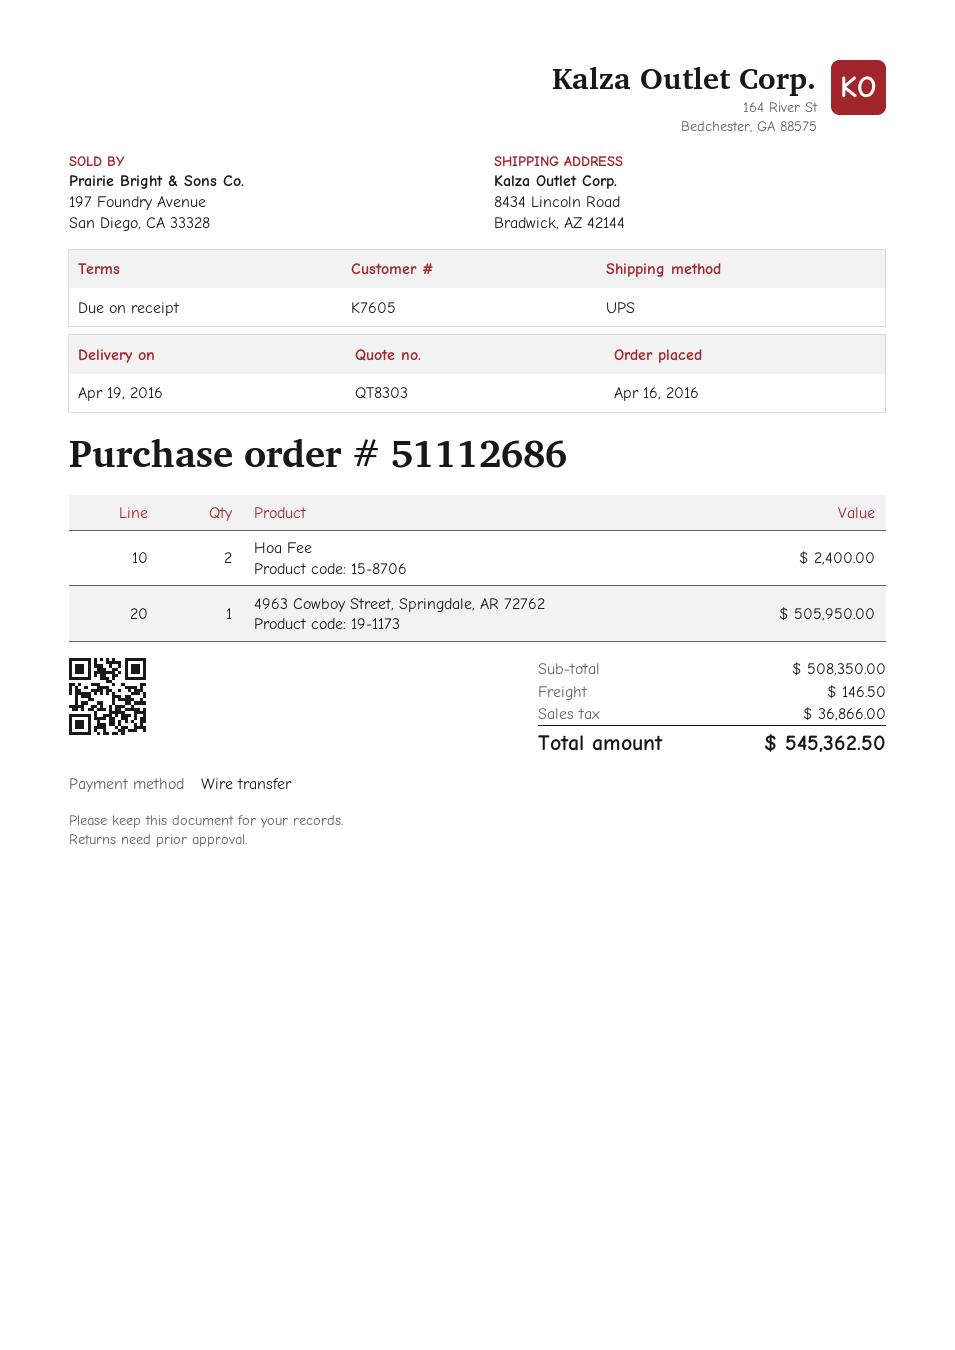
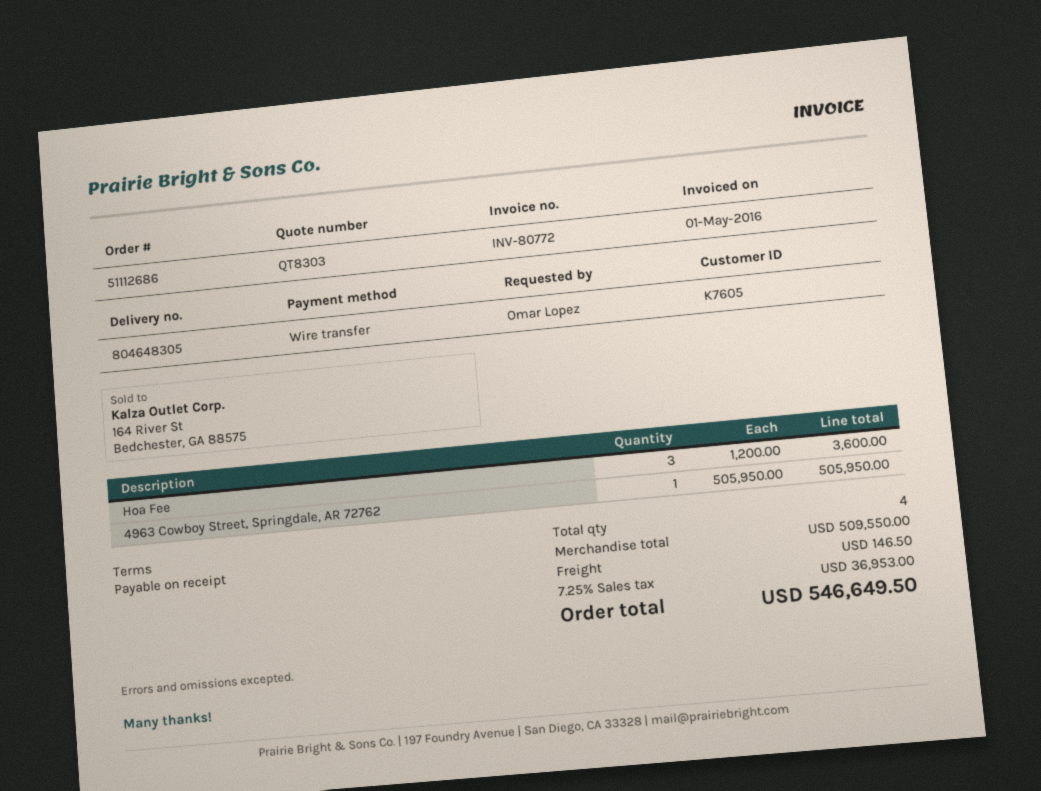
Hoa Fee: 2 for 2400.00 -> 3 for 3600.00
subtotal: 508350.00 -> 509550.00
tax: 36866.00 -> 36953.00
total: 545362.50 -> 546649.50

